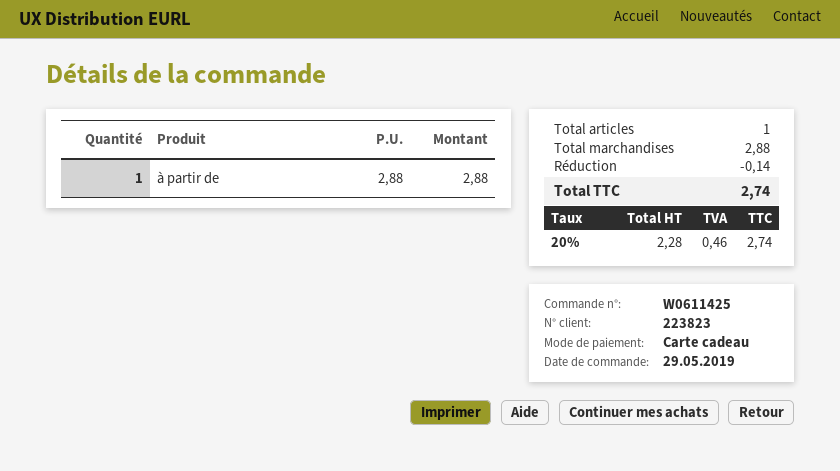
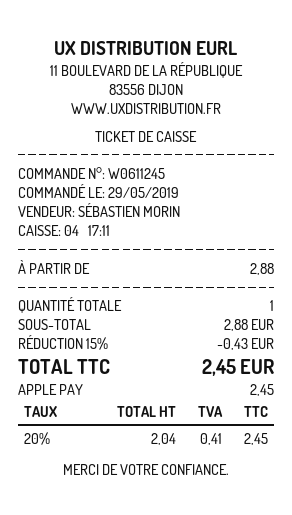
order number: W0611425 -> W0611245
payment method: gift card -> Apple Pay
discount: 0.14 -> 0.43
net: 2.28 -> 2.04
tax: 20% = 0.46 -> 20% = 0.41
total: 2.74 -> 2.45

